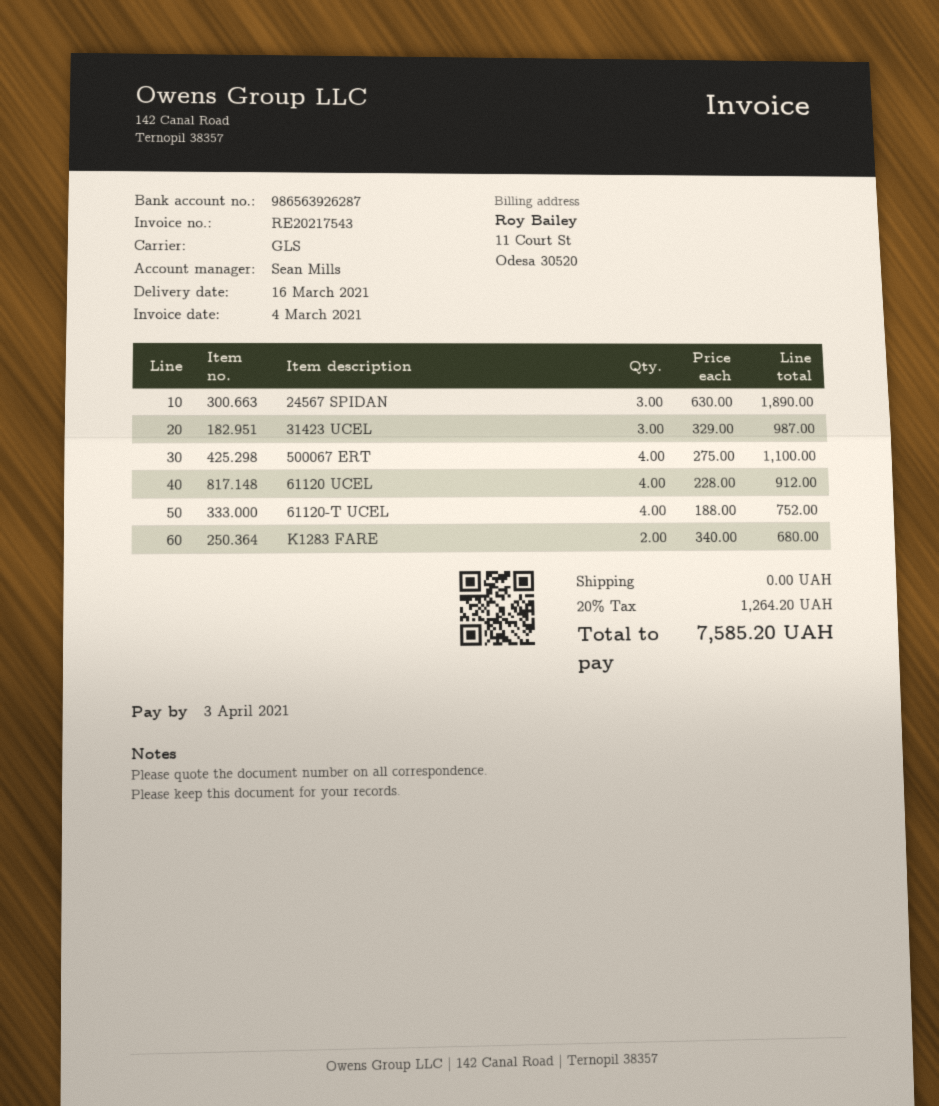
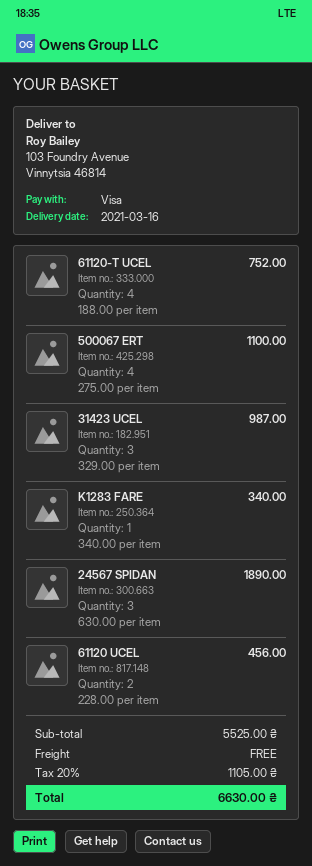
61120 UCEL: 4 x 228.00 = 912.00 -> 2 x 228.00 = 456.00
K1283 FARE: 2 x 340.00 = 680.00 -> 1 x 340.00 = 340.00
tax: 20% = 1264.20 -> 20% = 1105.00
total: 7585.20 -> 6630.00

